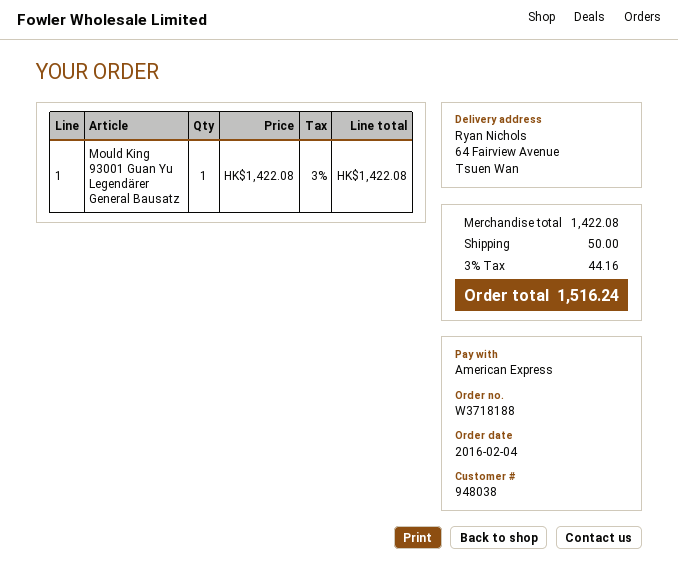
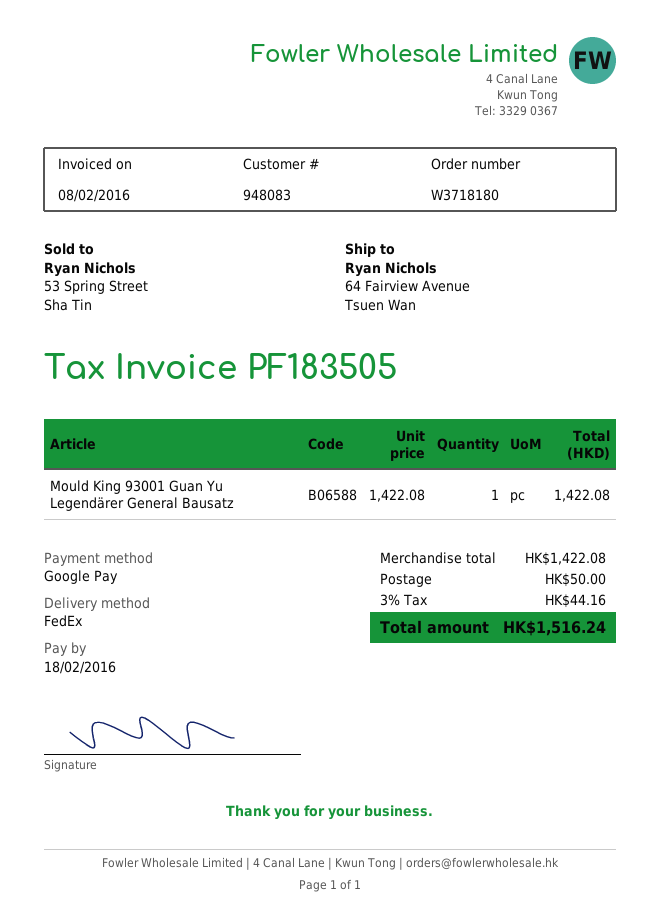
order number: W3718188 -> W3718180
customer number: 948038 -> 948083
payment method: American Express -> Google Pay

